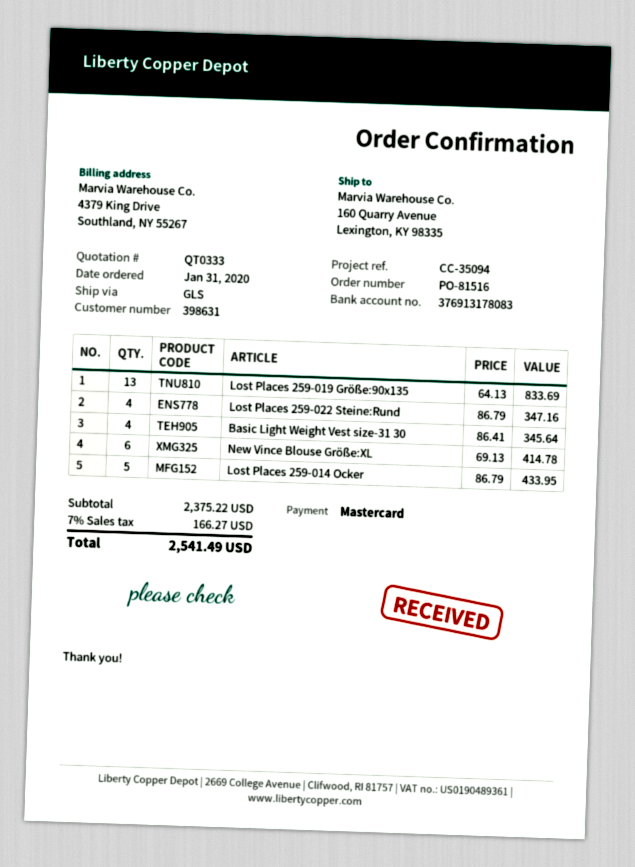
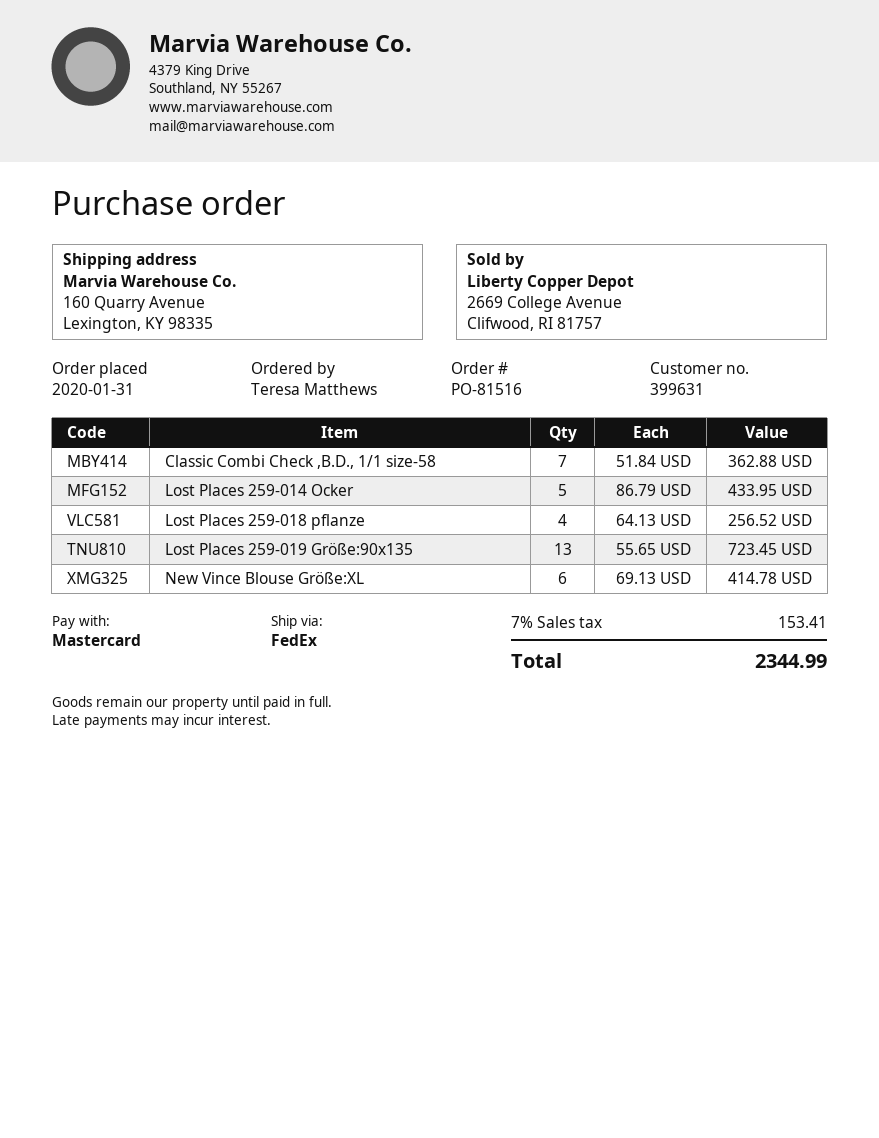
customer number: 398631 -> 399631
shipping method: GLS -> FedEx
Lost Places 259-019 Größe:90x135: 13 x 64.13 = 833.69 -> 13 x 55.65 = 723.45
Lost Places 259-022 Steine:Rund: 4 x 86.79 = 347.16 -> none
Basic Light Weight Vest size-31 30: 4 x 86.41 = 345.64 -> none
Classic Combi Check ,B.D., 1/1 size-58: none -> 7 x 51.84 = 362.88
Lost Places 259-018 pflanze: none -> 4 x 64.13 = 256.52
tax: 7% = 166.27 -> 7% = 153.41
total: 2541.49 -> 2344.99

